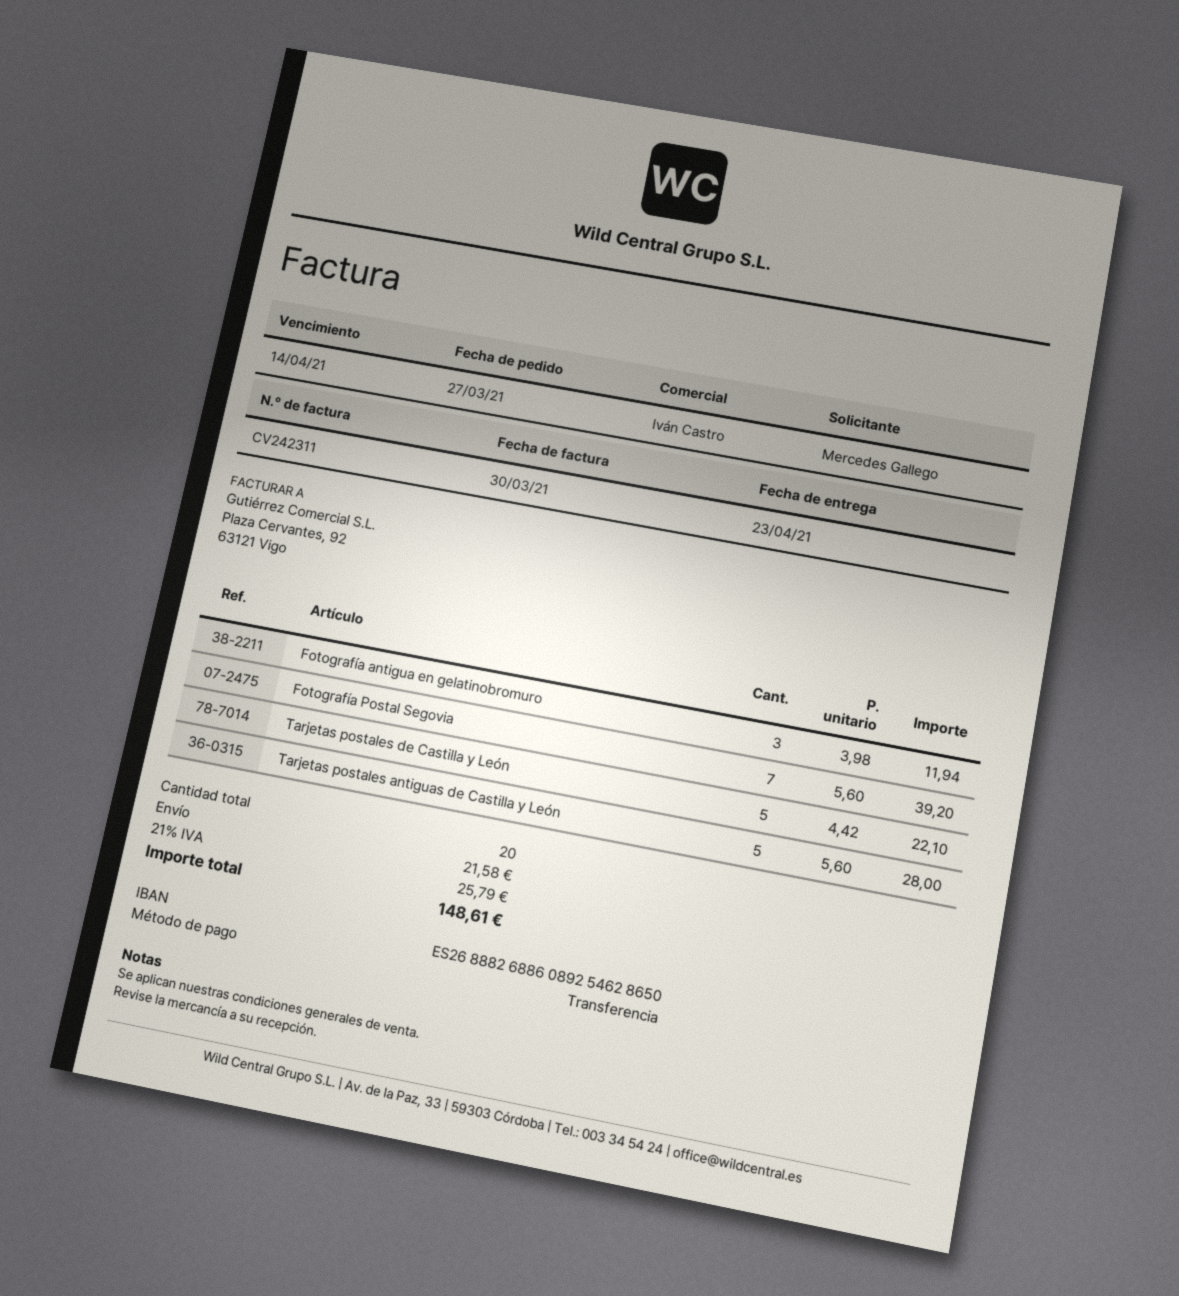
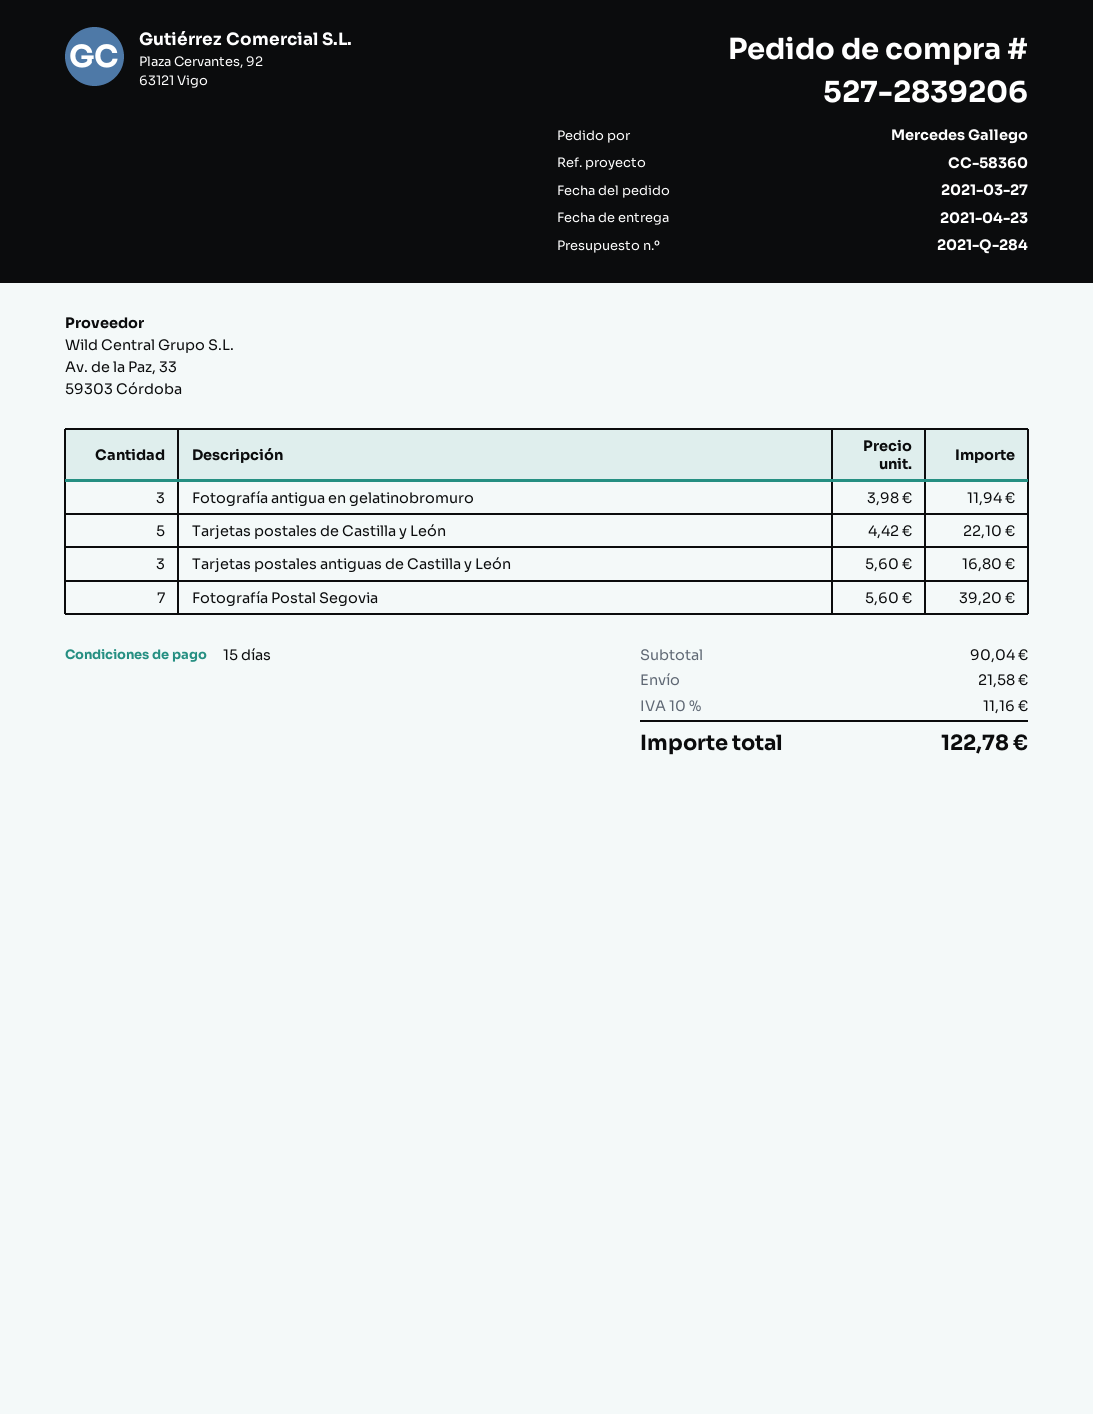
Tarjetas postales antiguas de Castilla y León: 5 x 5.60 = 28.00 -> 3 x 5.60 = 16.80
tax: 21% = 25.79 -> 10% = 11.16
total: 148.61 -> 122.78

